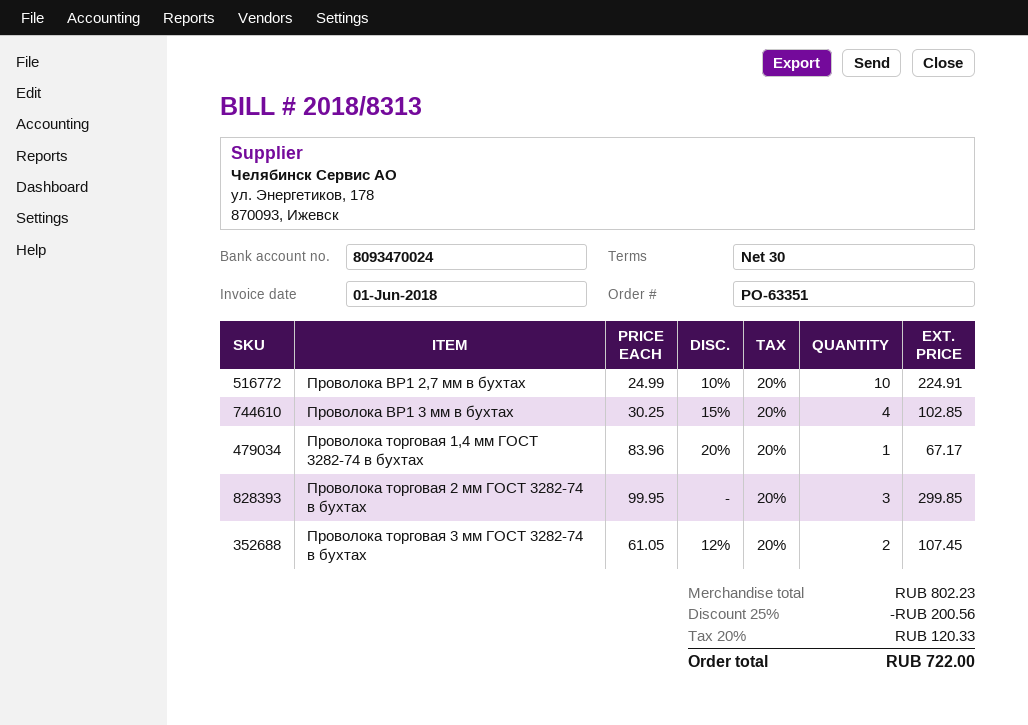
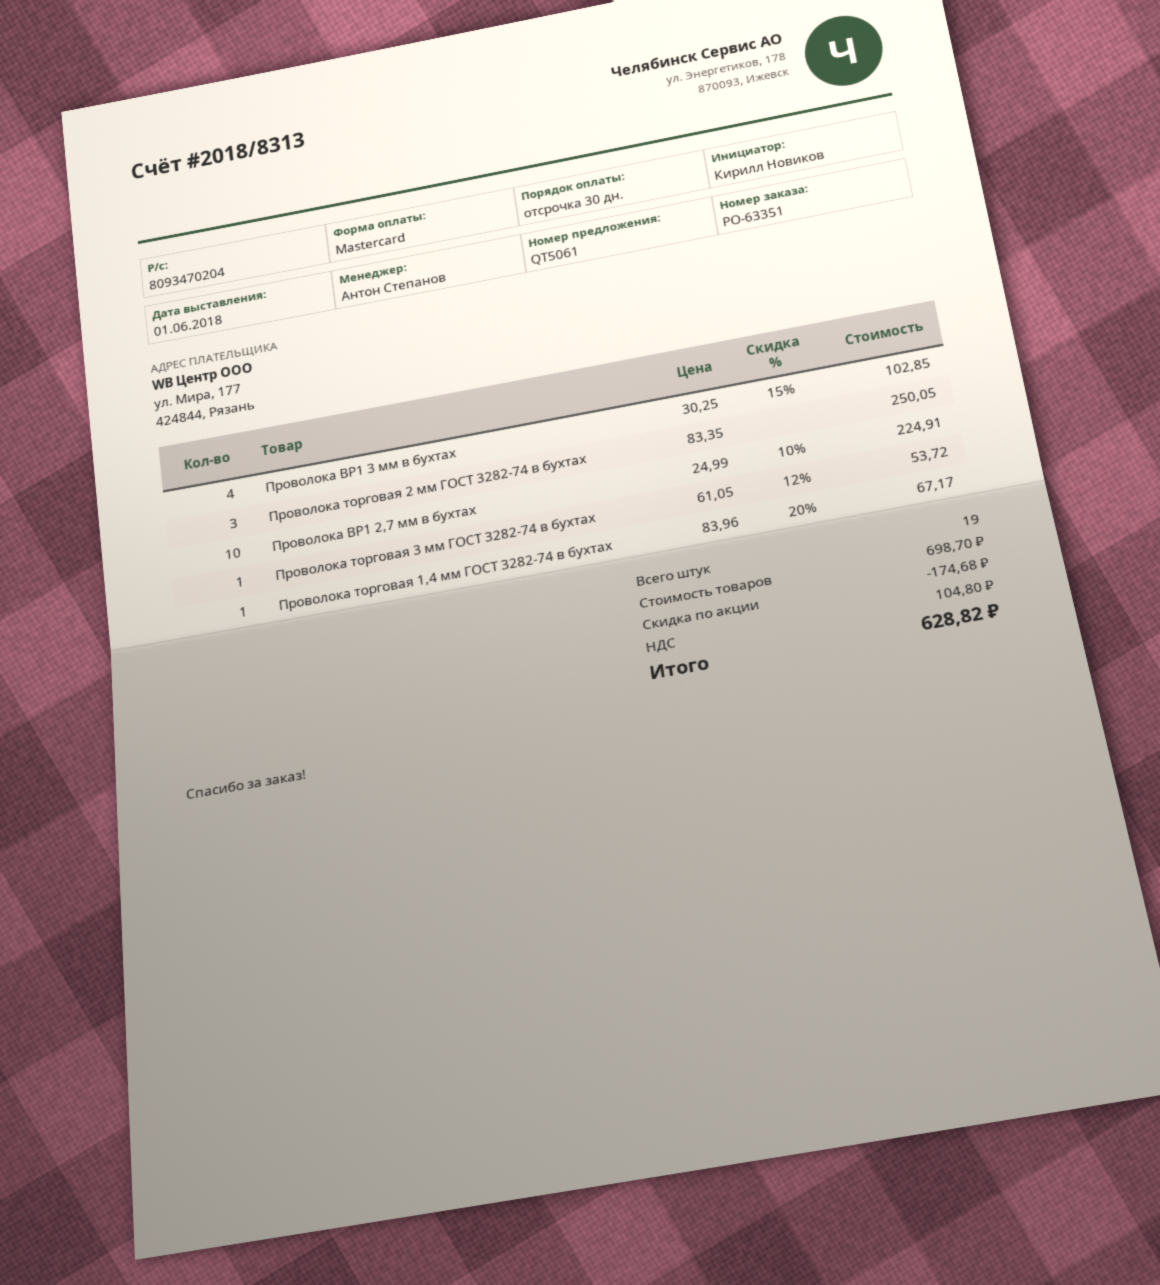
bank account: 8093470024 -> 8093470204
Проволока торговая 2 мм ГОСТ 3282-74 в бухтах: 3 x 99.95 = 299.85 -> 3 x 83.35 = 250.05
Проволока торговая 3 мм ГОСТ 3282-74 в бухтах: 2 x 61.05 - 12% = 107.45 -> 1 x 61.05 - 12% = 53.72
subtotal: 802.23 -> 698.70
discount: 200.56 -> 174.68
tax: 120.33 -> 104.80
total: 722.00 -> 628.82

